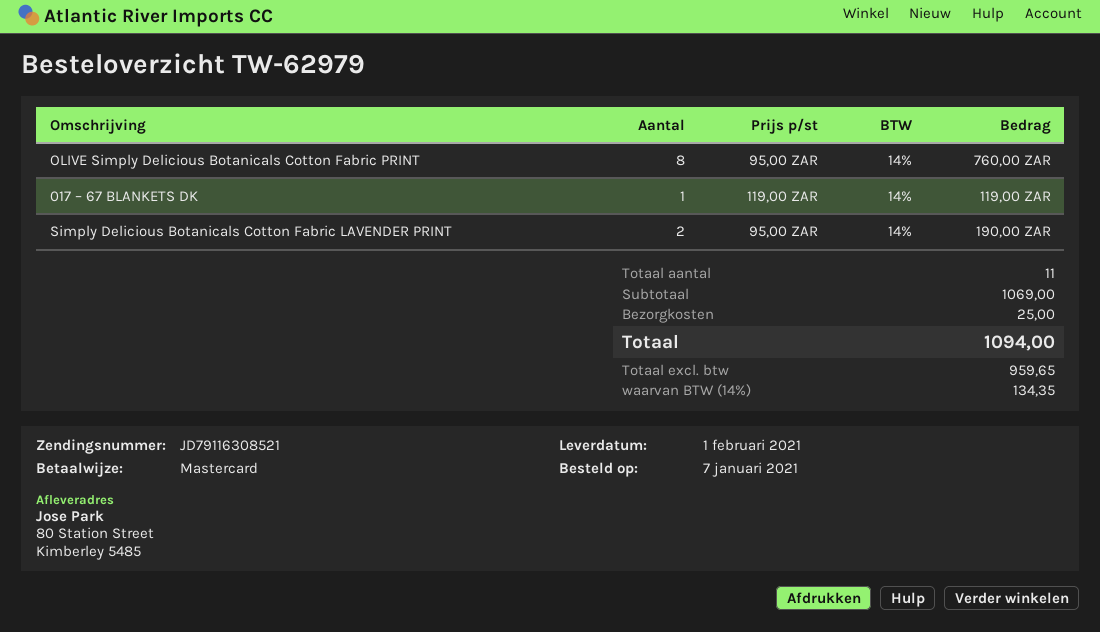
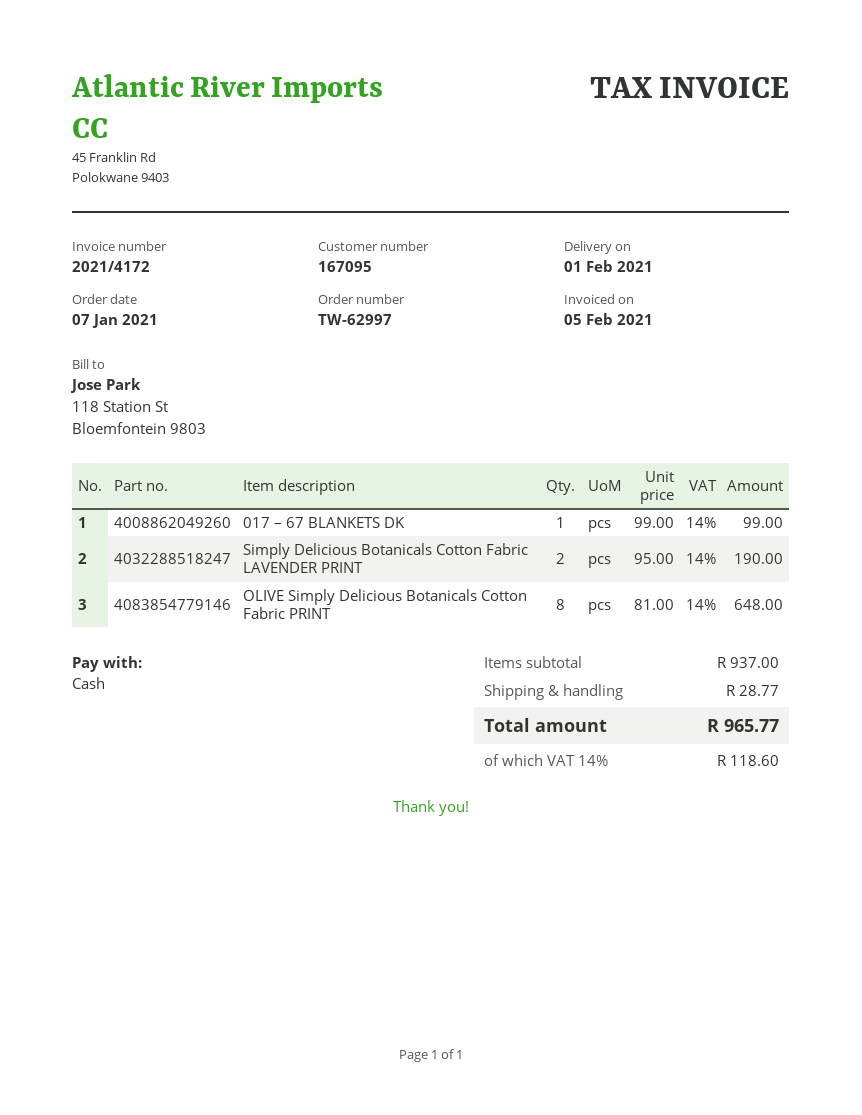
order number: TW-62979 -> TW-62997
payment method: Mastercard -> cash
OLIVE Simply Delicious Botanicals Cotton Fabric PRINT: 8 x 95.00 = 760.00 -> 8 x 81.00 = 648.00
017 – 67 BLANKETS DK: 1 x 119.00 = 119.00 -> 1 x 99.00 = 99.00
subtotal: 1069.00 -> 937.00
shipping: 25.00 -> 28.77
tax: 14% = 134.35 -> 14% = 118.60
total: 1094.00 -> 965.77

